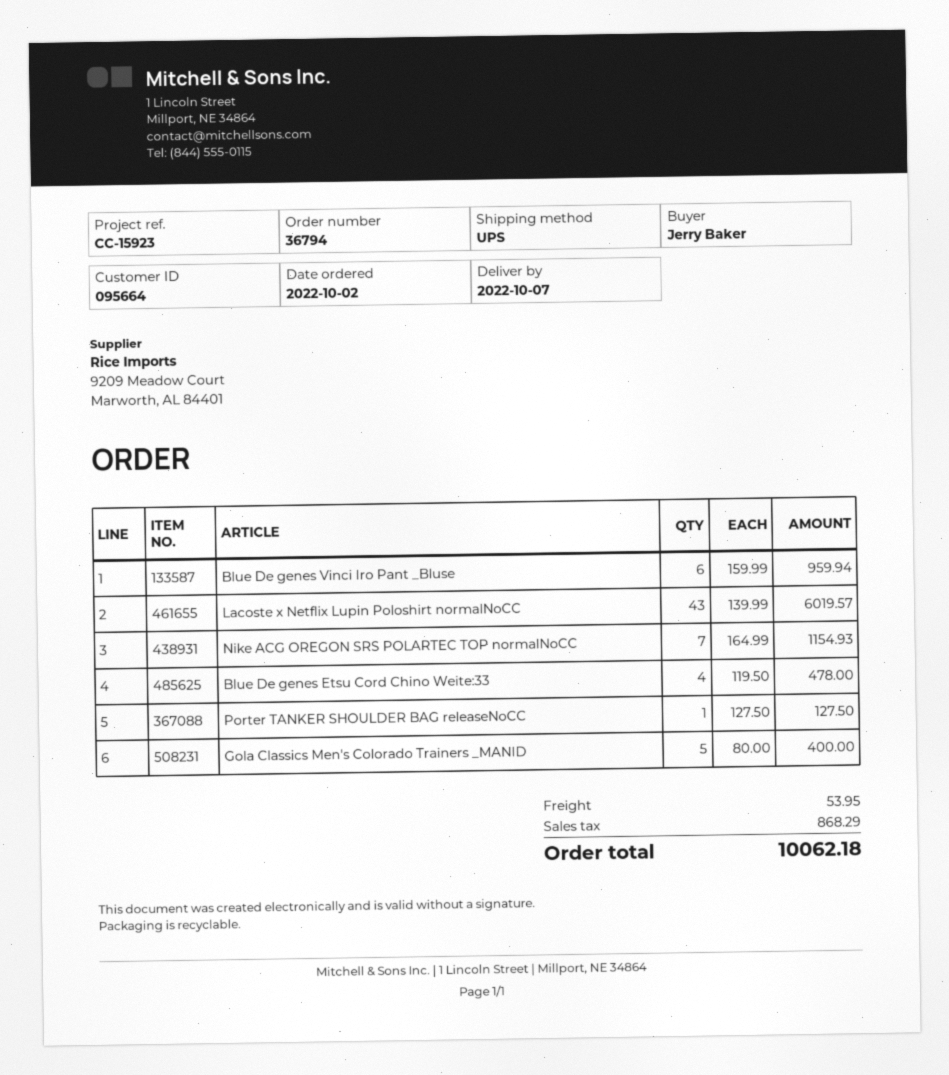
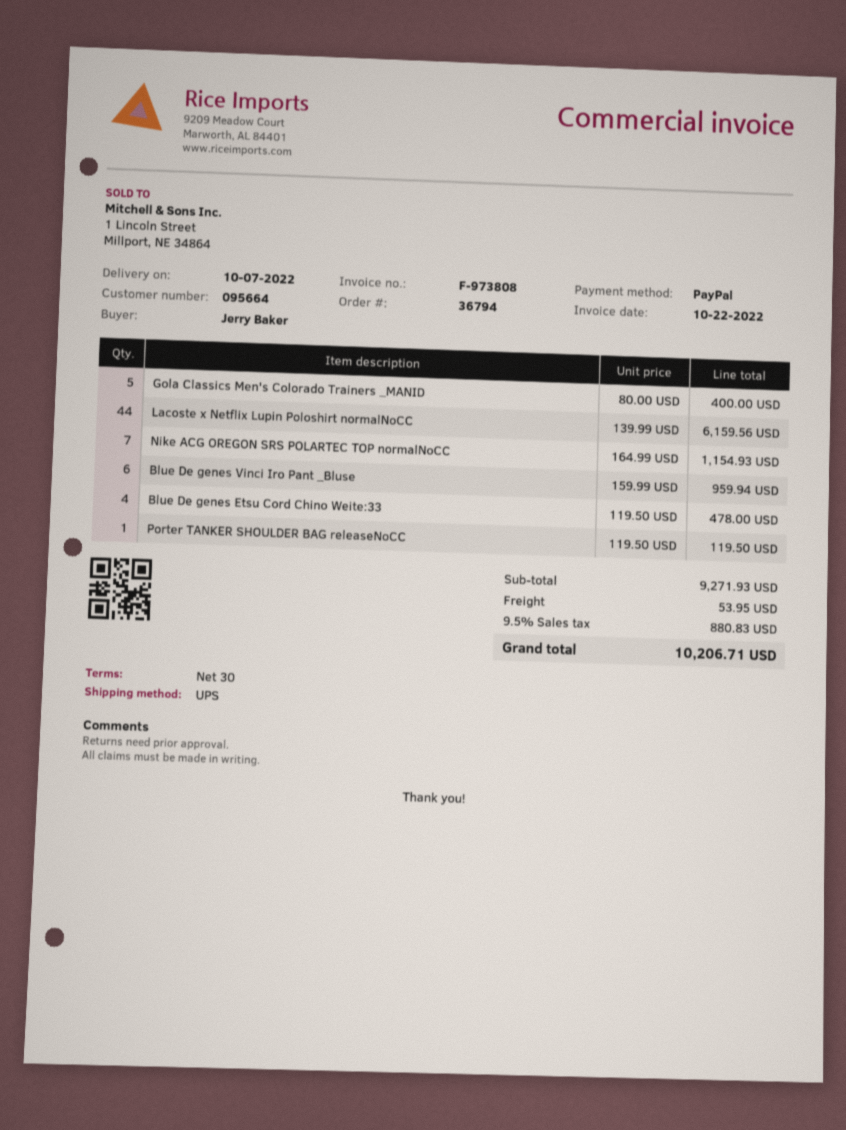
Lacoste x Netflix Lupin Poloshirt normalNoCC: 43 x 139.99 = 6019.57 -> 44 x 139.99 = 6159.56
Porter TANKER SHOULDER BAG releaseNoCC: 1 x 127.50 = 127.50 -> 1 x 119.50 = 119.50
tax: 868.29 -> 880.83
total: 10062.18 -> 10206.71

